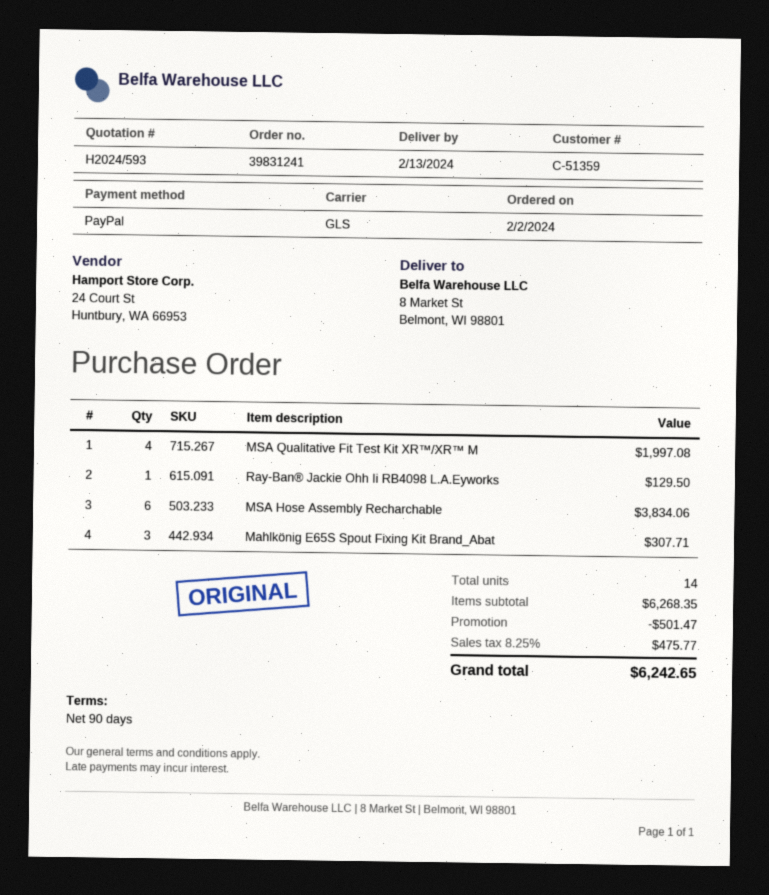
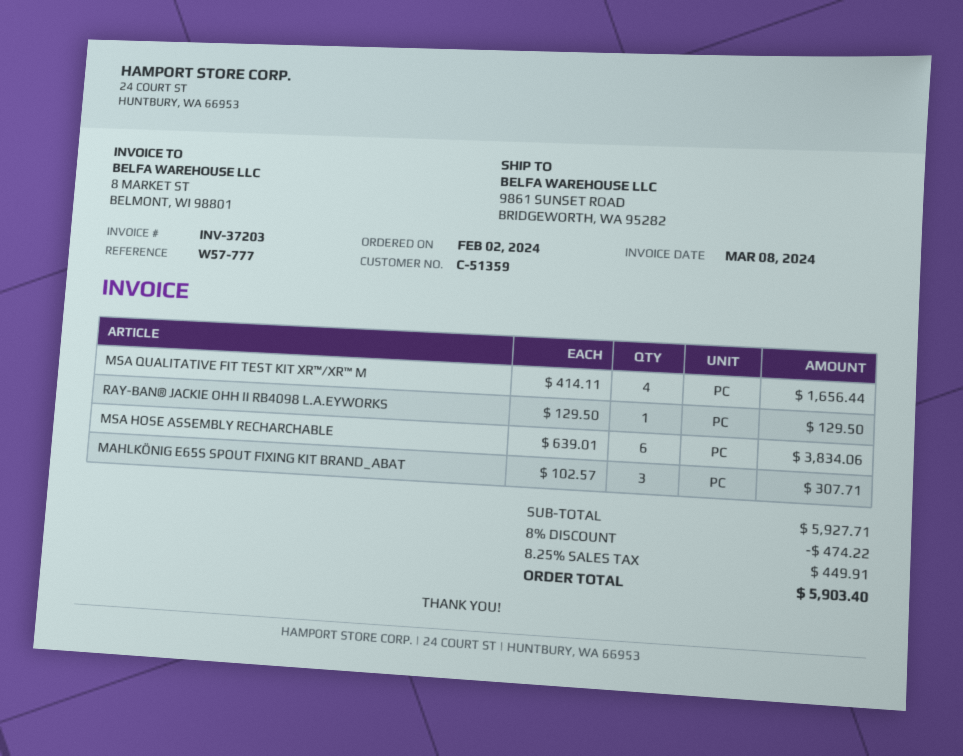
ship to: 8 Market St, Belmont, WI 98801 -> 9861 SUNSET ROAD, BRIDGEWORTH, WA 95282
MSA Qualitative Fit Test Kit XR™/XR™ M: 4 for 1997.08 -> 4 for 1656.44
subtotal: 6268.35 -> 5927.71
discount: 501.47 -> 474.22
tax: 8.25% = 475.77 -> 8.25% = 449.91
total: 6242.65 -> 5903.40

